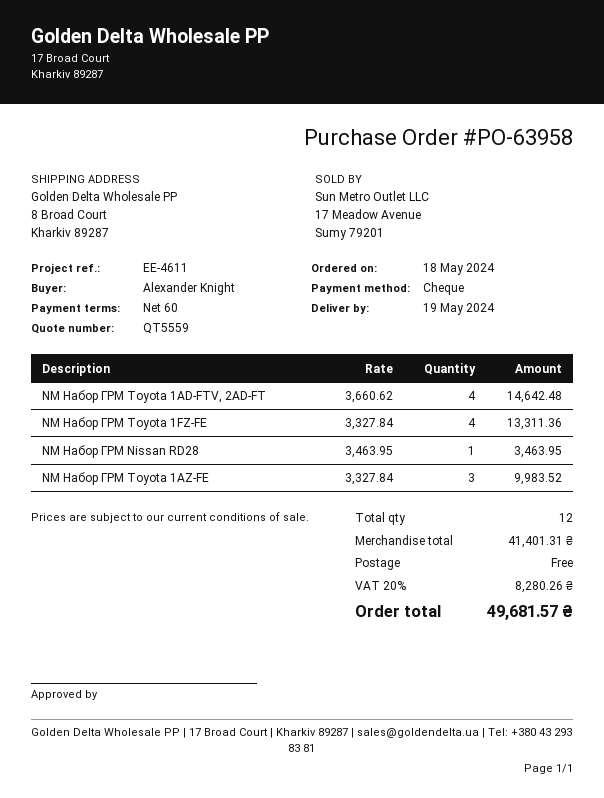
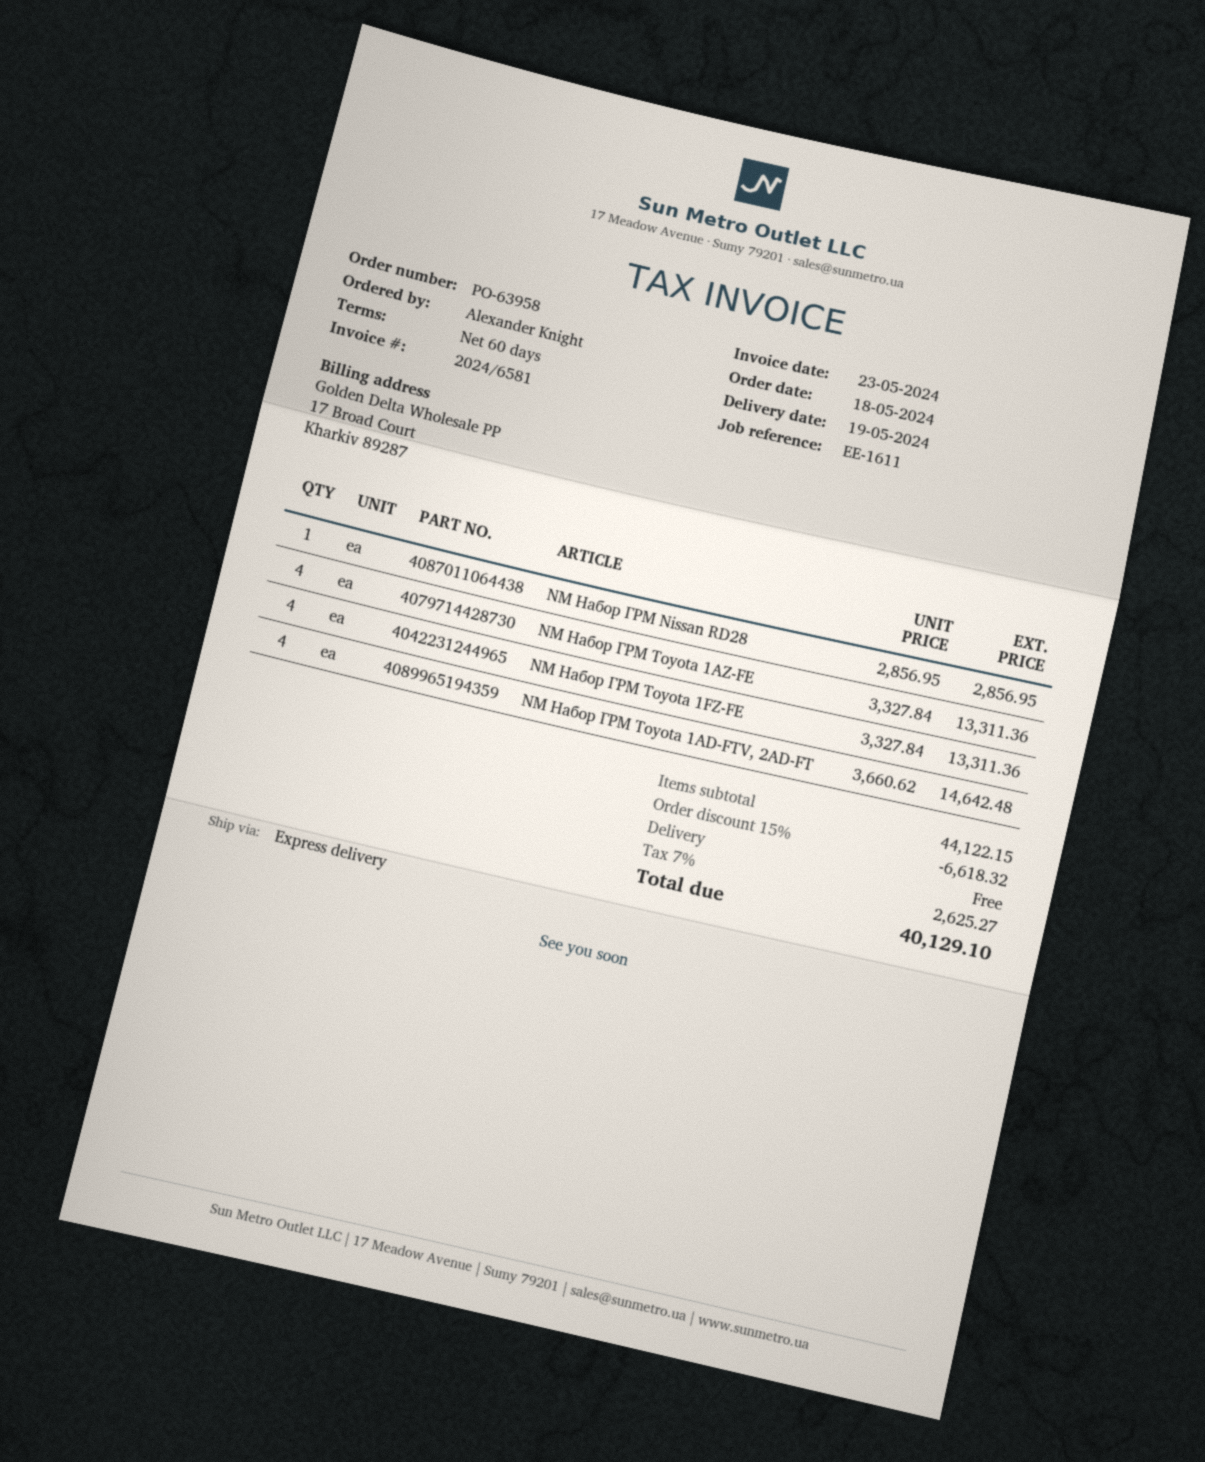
reference: EE-4611 -> EE-1611
NM Набор ГРМ Nissan RD28: 1 x 3463.95 = 3463.95 -> 1 x 2856.95 = 2856.95
NM Набор ГРМ Toyota 1AZ-FE: 3 x 3327.84 = 9983.52 -> 4 x 3327.84 = 13311.36
subtotal: 41401.31 -> 44122.15
discount: none -> 15% = 6618.32
tax: 20% = 8280.26 -> 7% = 2625.27
total: 49681.57 -> 40129.10

